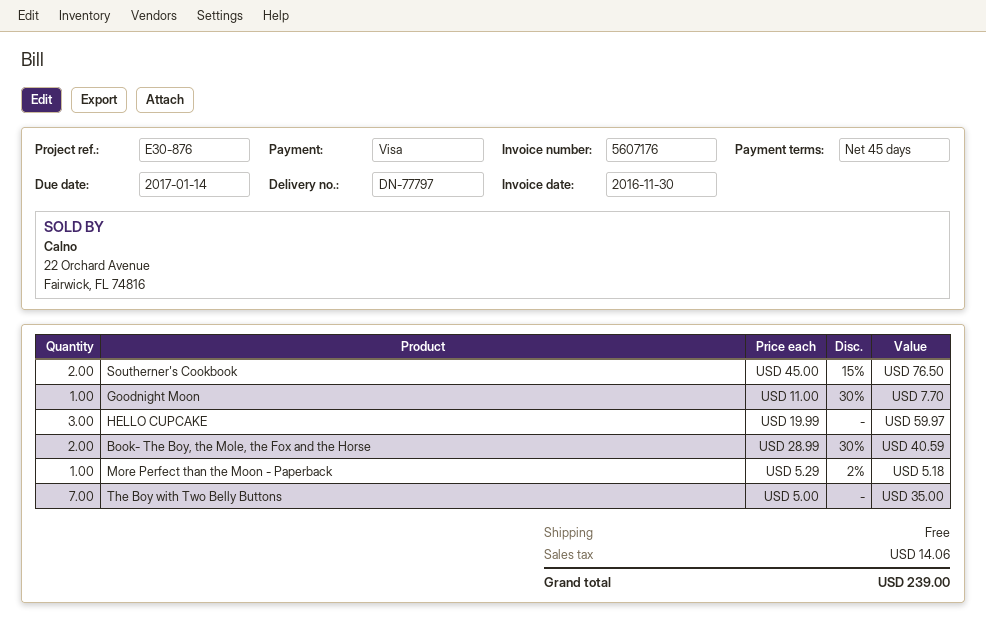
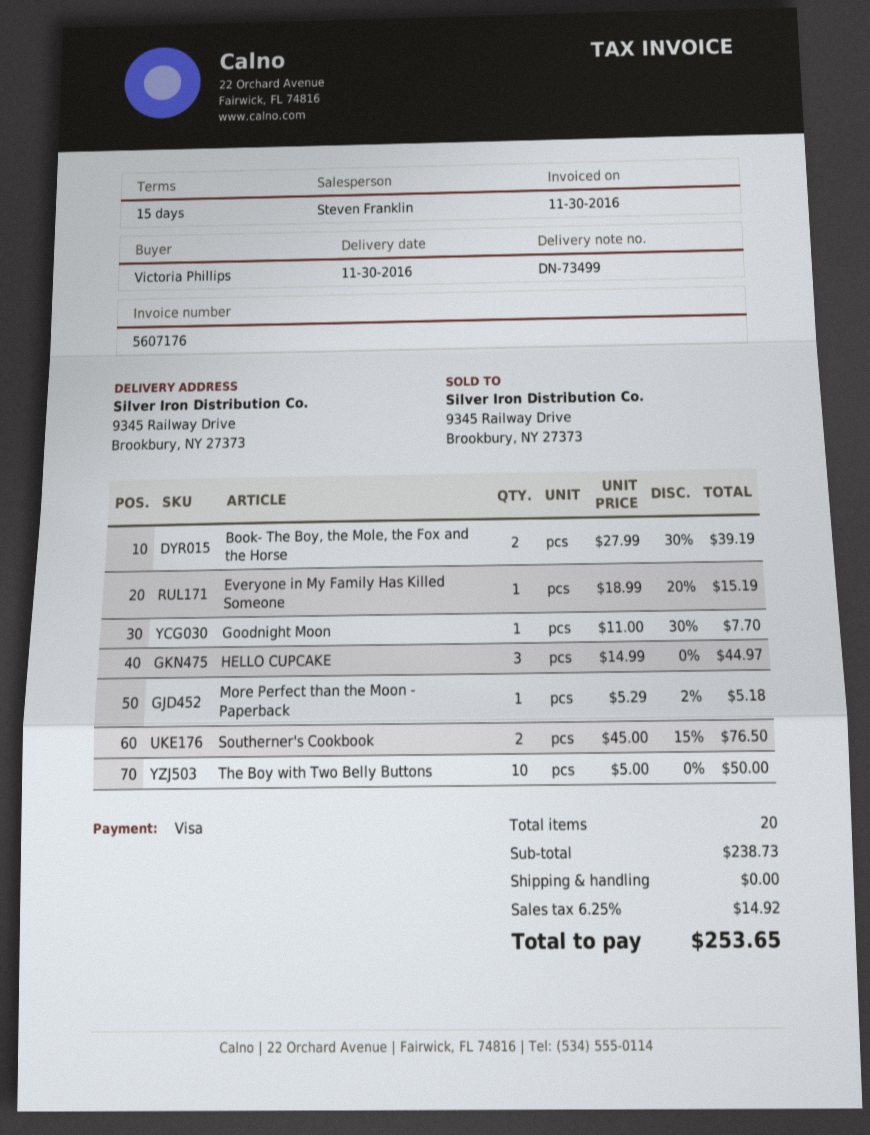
delivery note number: DN-77797 -> DN-73499
payment terms: 45 days -> 15 days
HELLO CUPCAKE: 3 x 19.99 = 59.97 -> 3 x 14.99 = 44.97
Book- The Boy, the Mole, the Fox and the Horse: 2 x 28.99 - 30% = 40.59 -> 2 x 27.99 - 30% = 39.19
The Boy with Two Belly Buttons: 7 x 5.00 = 35.00 -> 10 x 5.00 = 50.00
Everyone in My Family Has Killed Someone: none -> 1 x 18.99 - 20% = 15.19
tax: 14.06 -> 14.92
total: 239.00 -> 253.65

